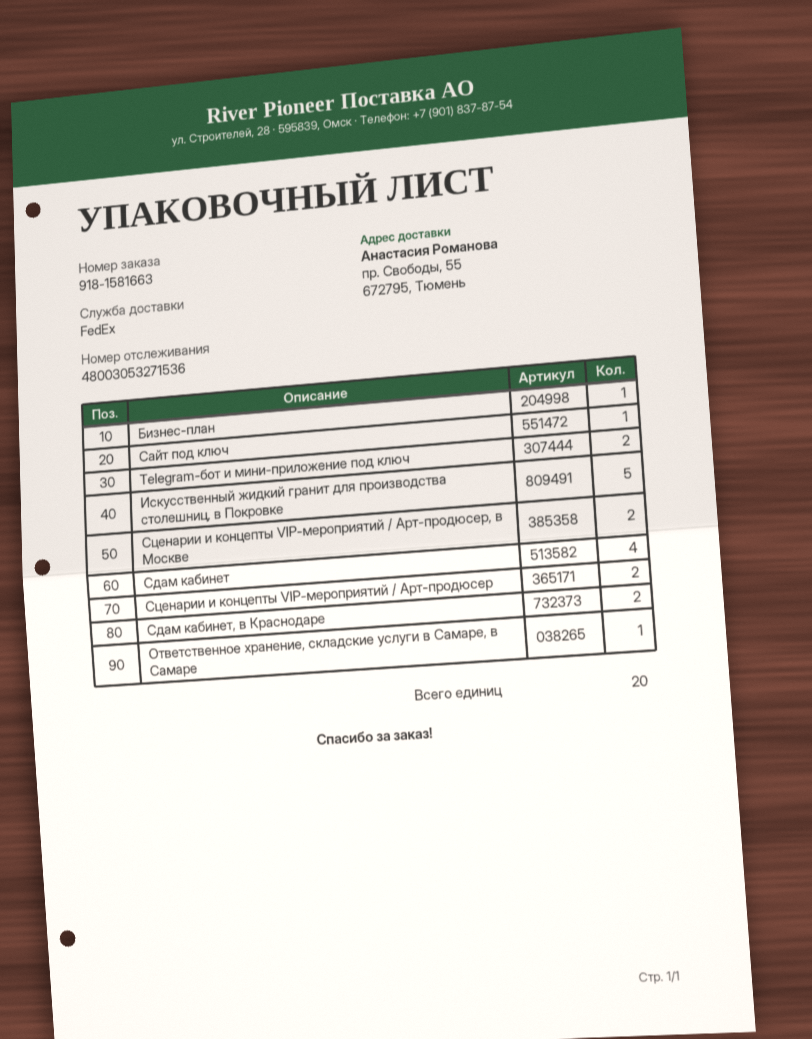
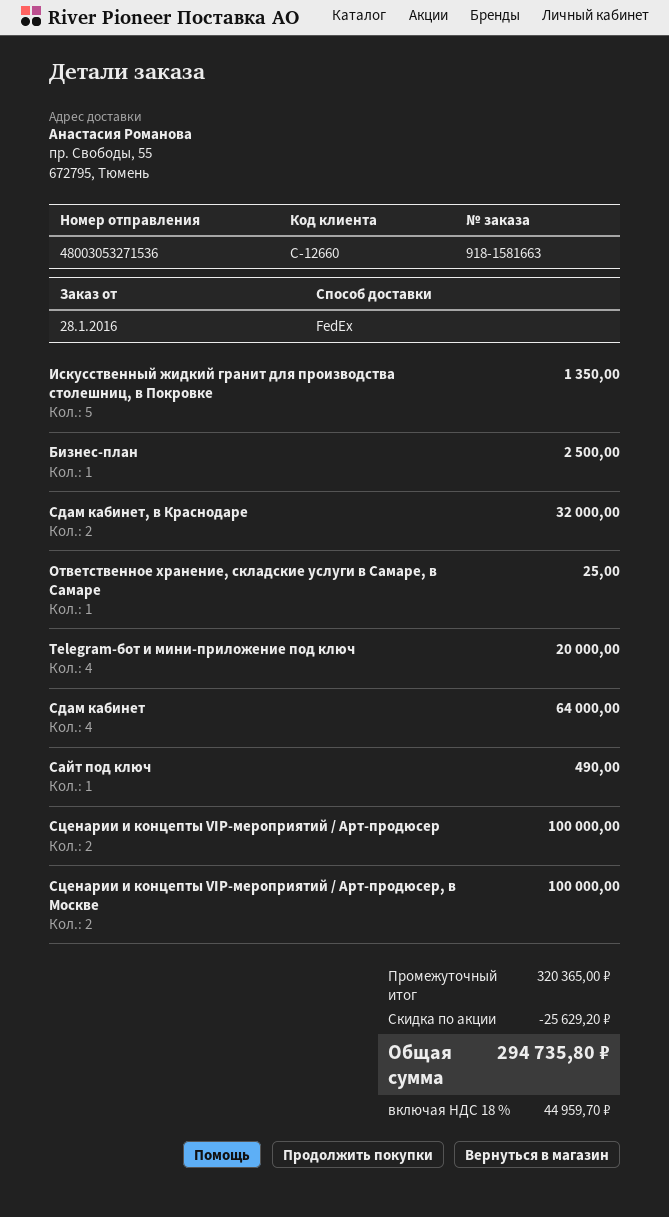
Telegram-бот и мини-приложение под ключ: 2 -> 4

